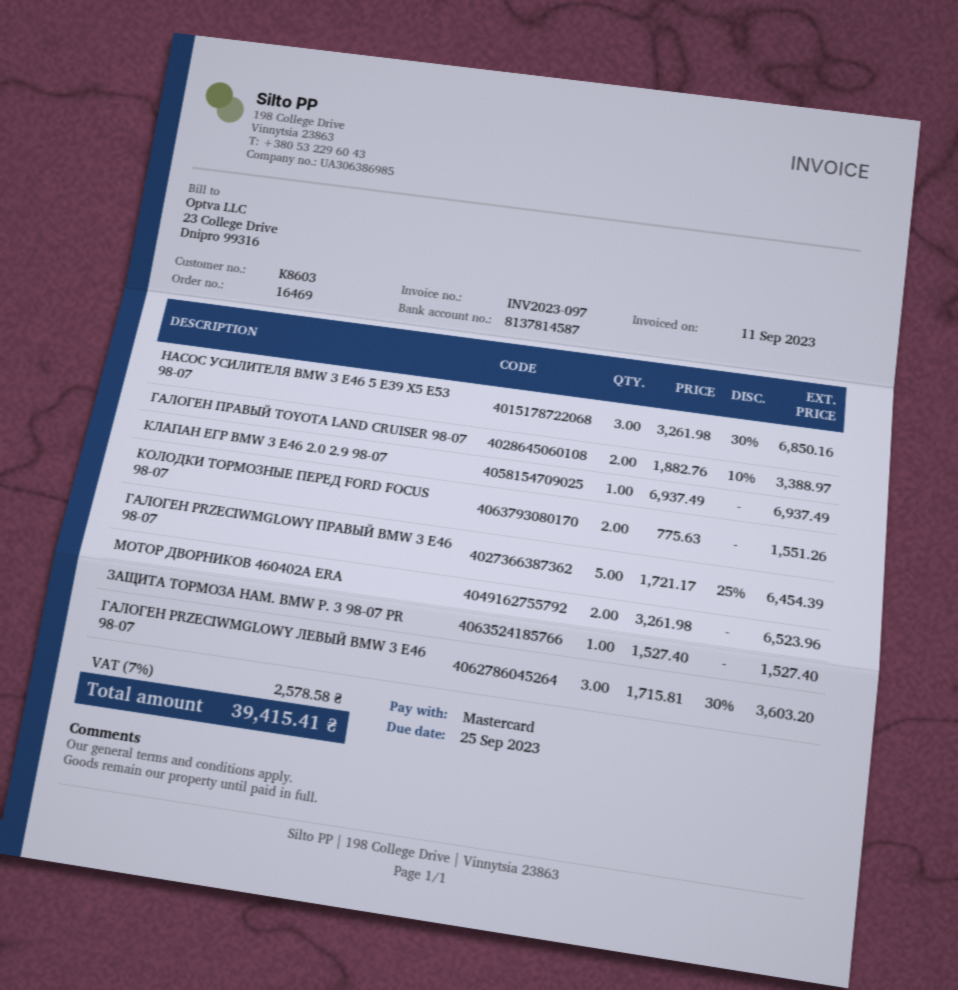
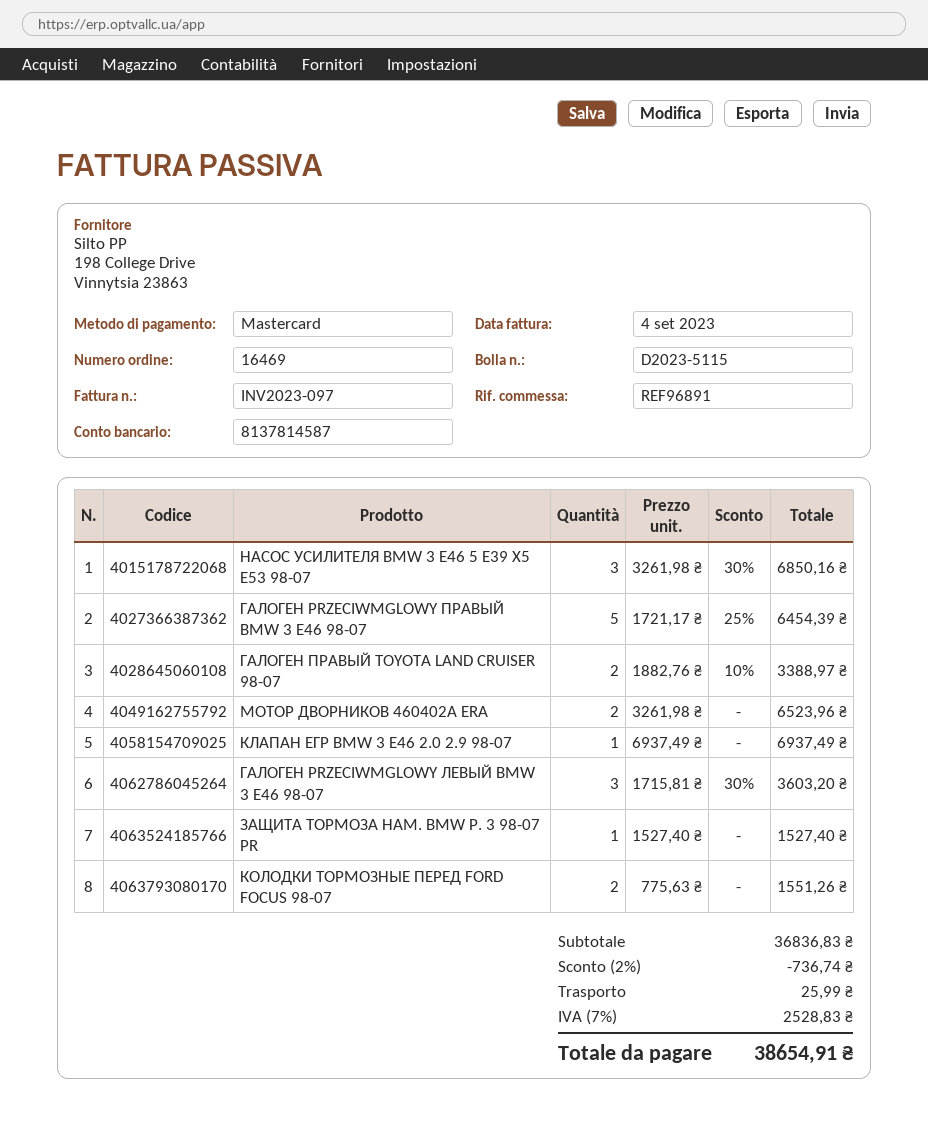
invoice date: 2023-09-11 -> 2023-09-04
discount: none -> 2% = 736.74
shipping: none -> 25.99
tax: 7% = 2578.58 -> 7% = 2528.83
total: 39415.41 -> 38654.91

